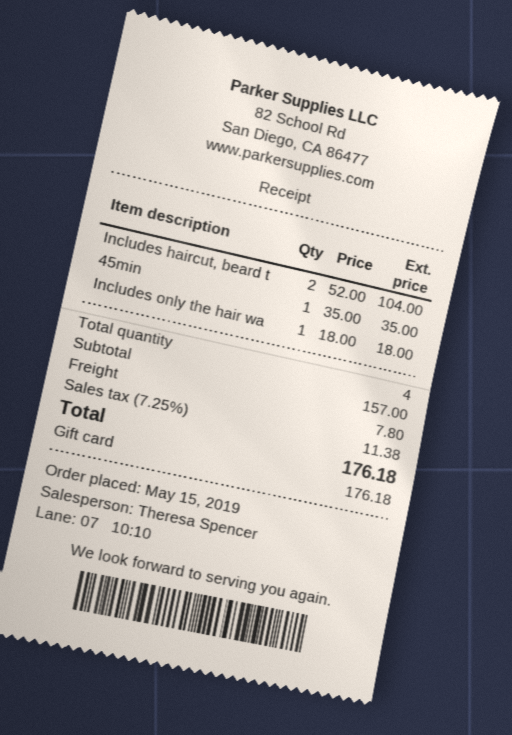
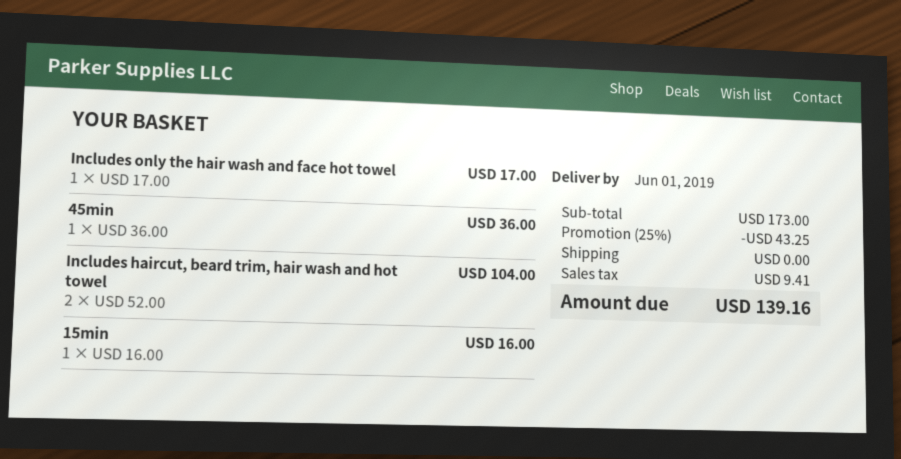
45min: 1 x 35.00 = 35.00 -> 1 x 36.00 = 36.00
Includes only the hair wa: 1 x 18.00 = 18.00 -> 1 x 17.00 = 17.00
15min: none -> 1 x 16.00 = 16.00
subtotal: 157.00 -> 173.00
discount: none -> 25% = 43.25
shipping: 7.80 -> 0.00
tax: 11.38 -> 9.41
total: 176.18 -> 139.16

